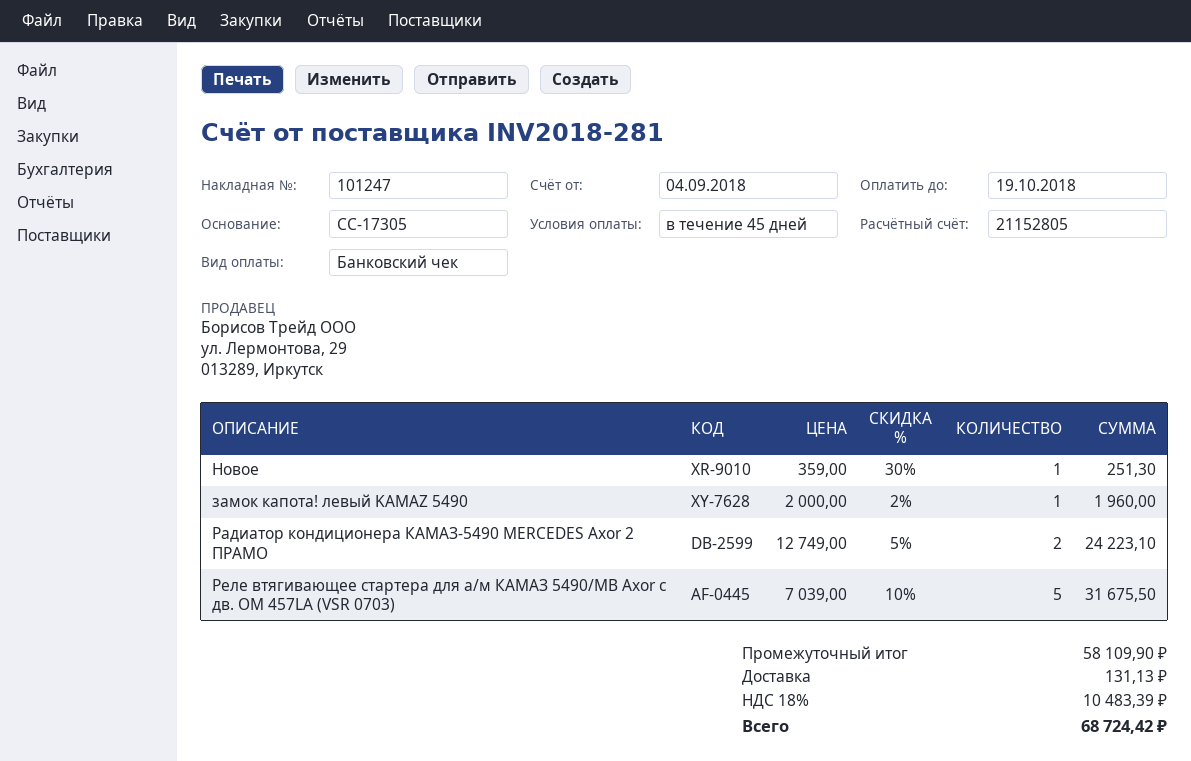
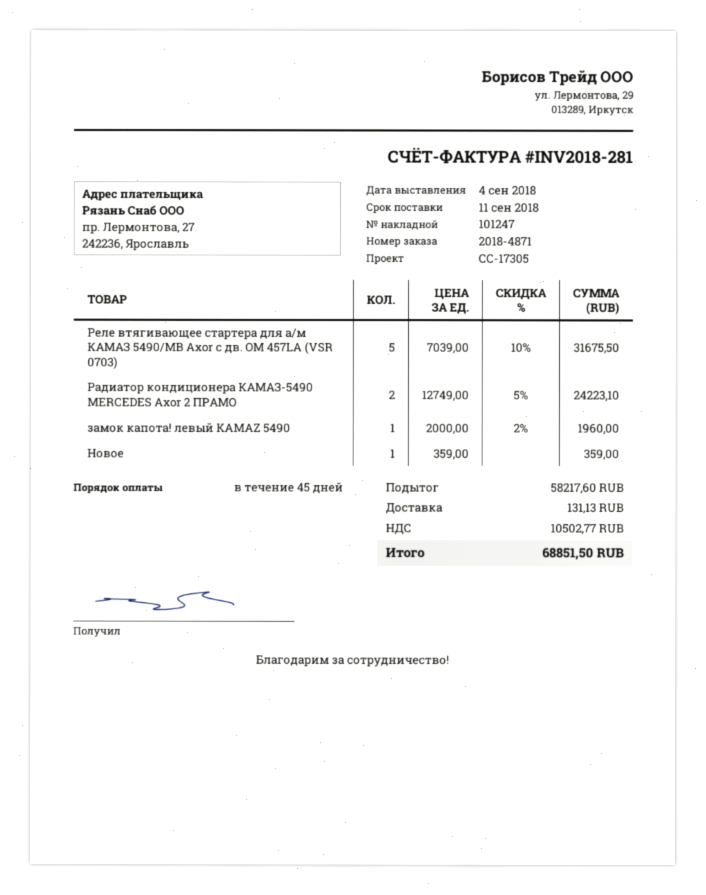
Новое: 1 x 359.00 - 30% = 251.30 -> 1 x 359.00 = 359.00
subtotal: 58109.90 -> 58217.60
tax: 10483.39 -> 10502.77
total: 68724.42 -> 68851.50

